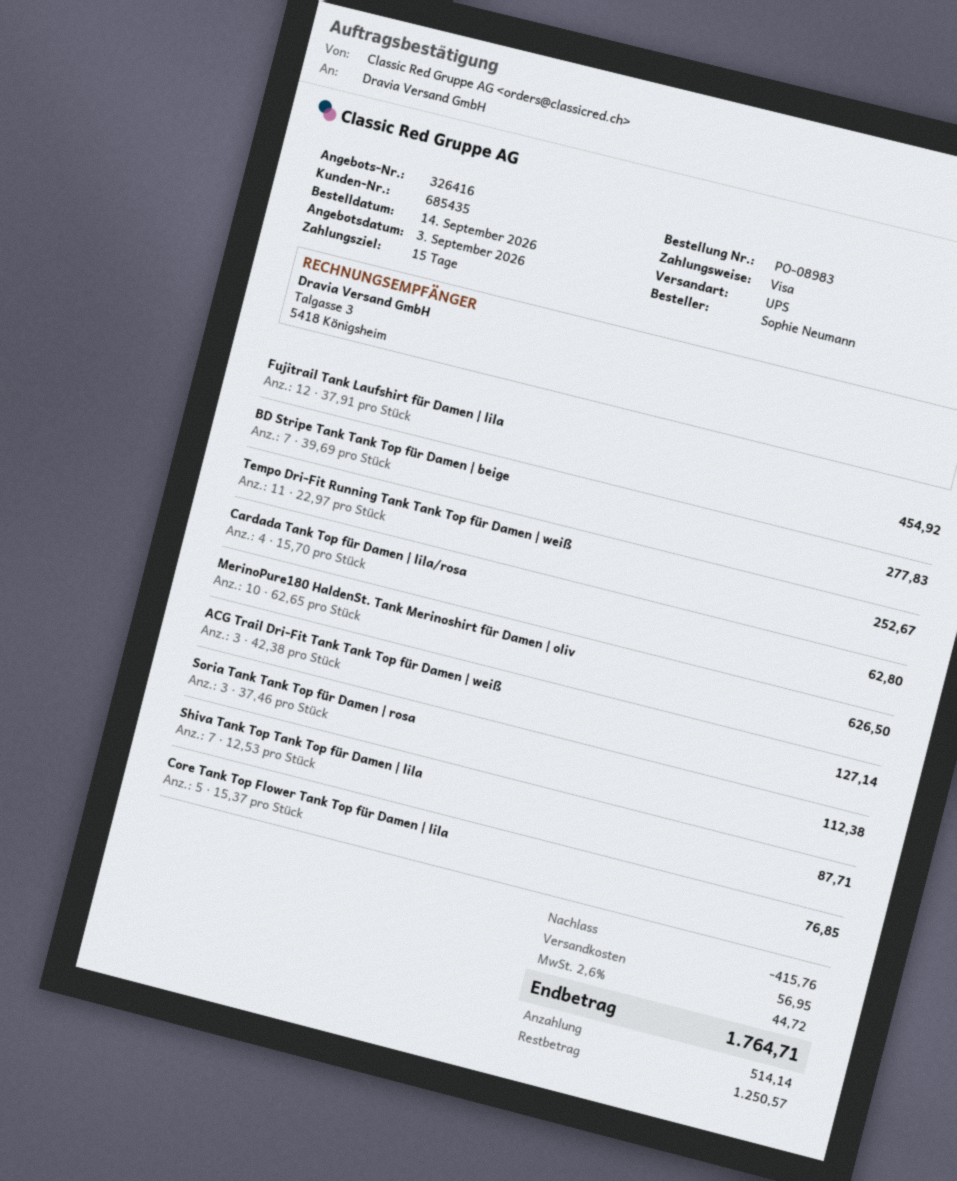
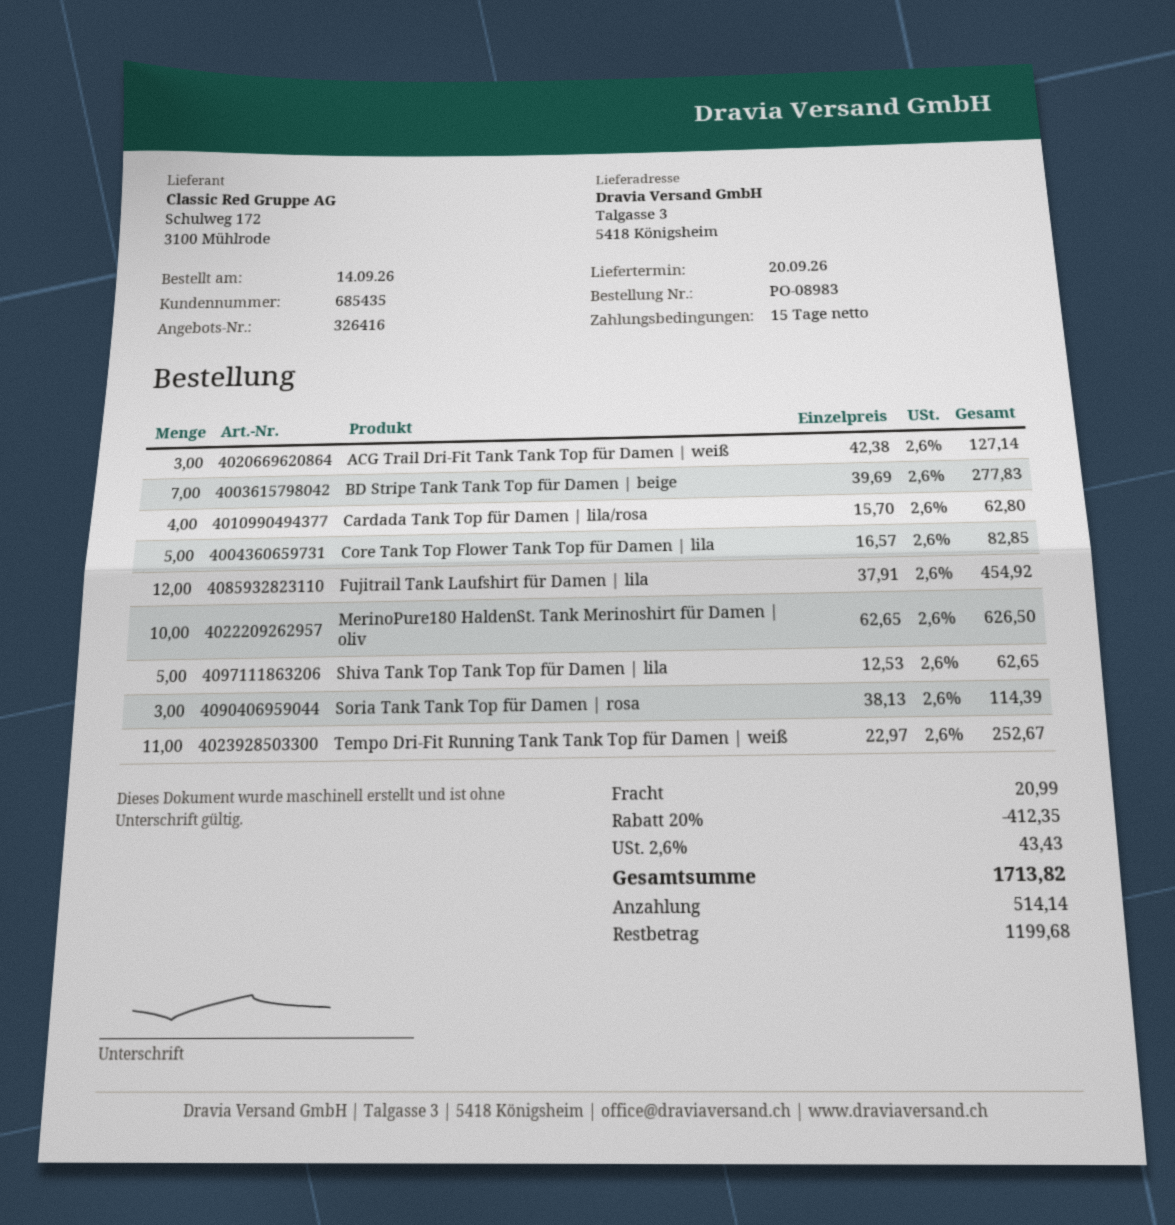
Soria Tank Tank Top für Damen | rosa: 3 x 37.46 = 112.38 -> 3 x 38.13 = 114.39
Shiva Tank Top Tank Top für Damen | lila: 7 x 12.53 = 87.71 -> 5 x 12.53 = 62.65
Core Tank Top Flower Tank Top für Damen | lila: 5 x 15.37 = 76.85 -> 5 x 16.57 = 82.85
discount: 415.76 -> 412.35
shipping: 56.95 -> 20.99
tax: 2.6% = 44.72 -> 2.6% = 43.43
total: 1764.71 -> 1713.82
balance: 1250.57 -> 1199.68

